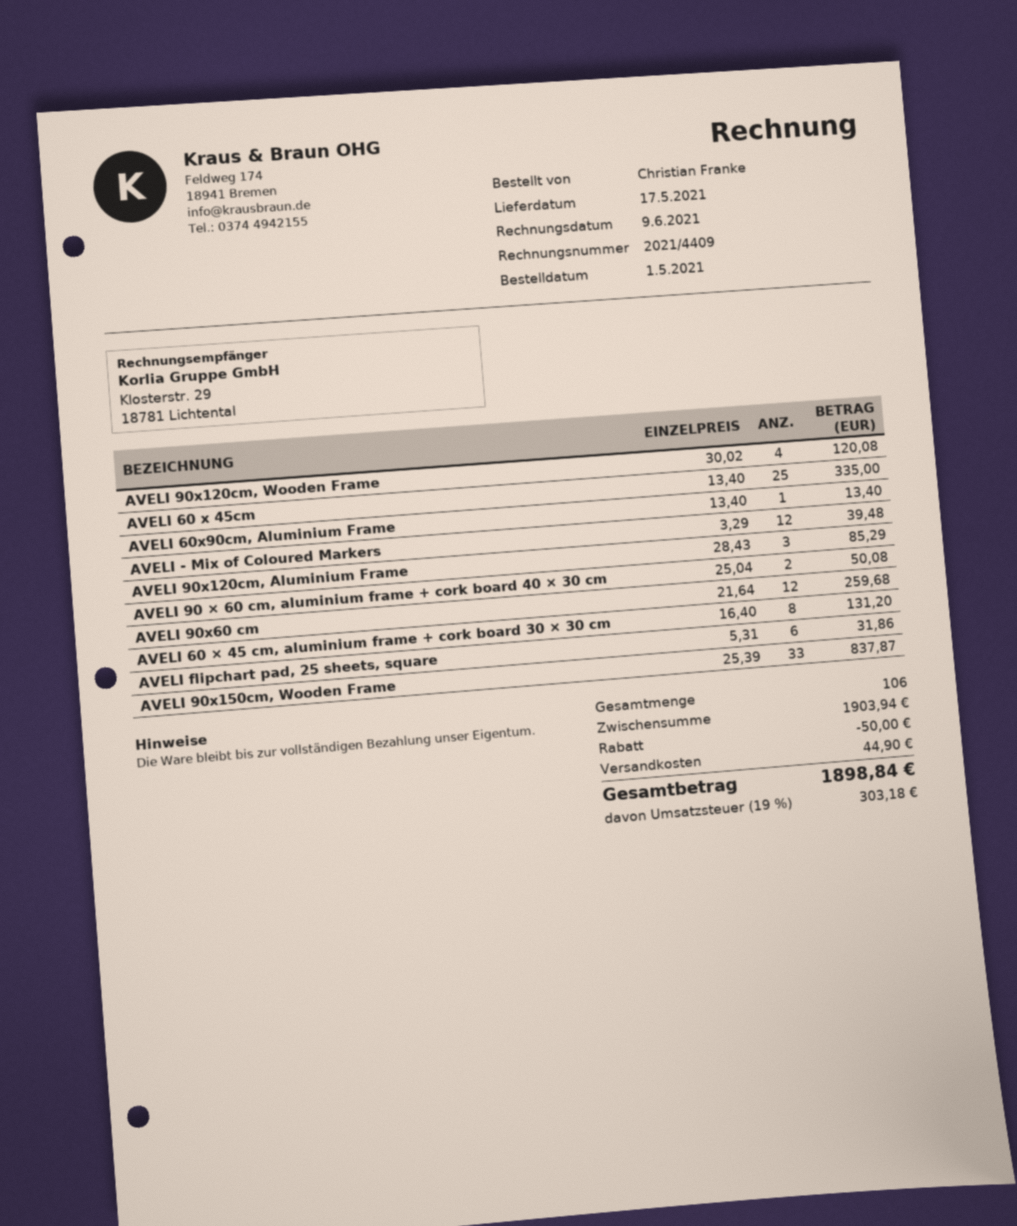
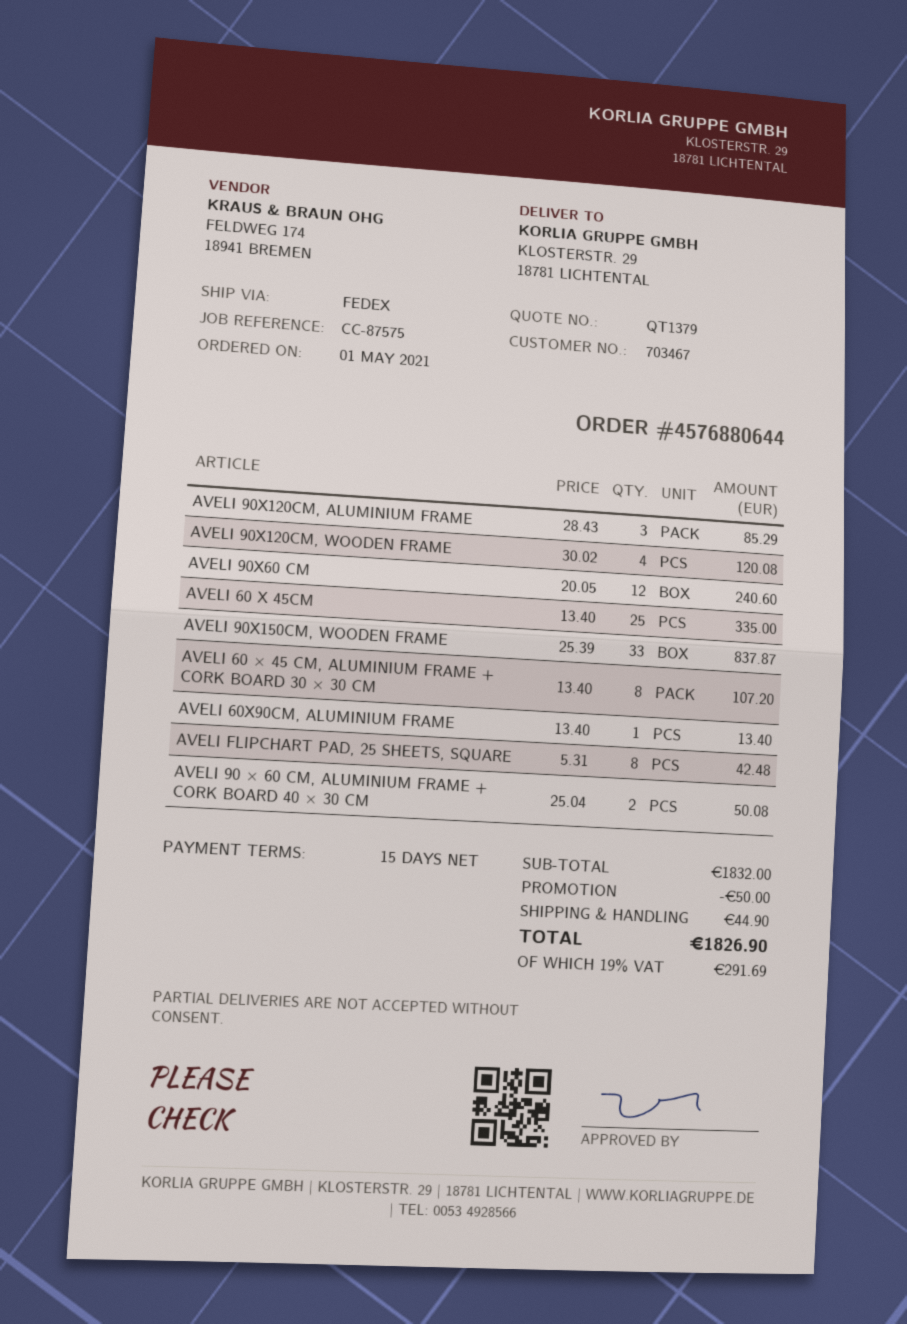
AVELI - Mix of Coloured Markers: 12 x 3.29 = 39.48 -> none
AVELI 90x60 cm: 12 x 21.64 = 259.68 -> 12 x 20.05 = 240.60
AVELI 60 × 45 cm, aluminium frame + cork board 30 × 30 cm: 8 x 16.40 = 131.20 -> 8 x 13.40 = 107.20
AVELI flipchart pad, 25 sheets, square: 6 x 5.31 = 31.86 -> 8 x 5.31 = 42.48
subtotal: 1903.94 -> 1832.00
tax: 19% = 303.18 -> 19% = 291.69
total: 1898.84 -> 1826.90

